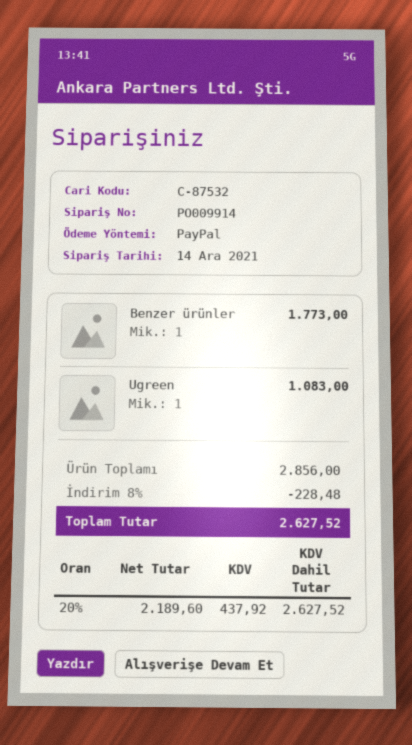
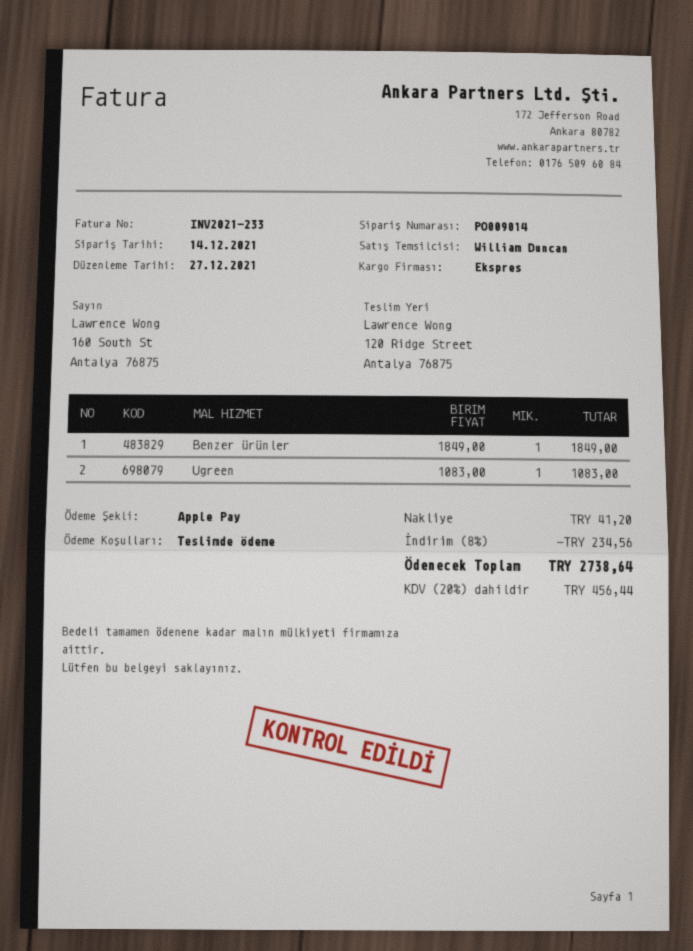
order number: PO009914 -> PO009014
payment method: PayPal -> Apple Pay
Benzer ürünler: 1 for 1773.00 -> 1 for 1849.00
discount: 8% = 228.48 -> 8% = 234.56
shipping: none -> 41.20
tax: 20% = 437.92 -> 20% = 456.44
total: 2627.52 -> 2738.64

